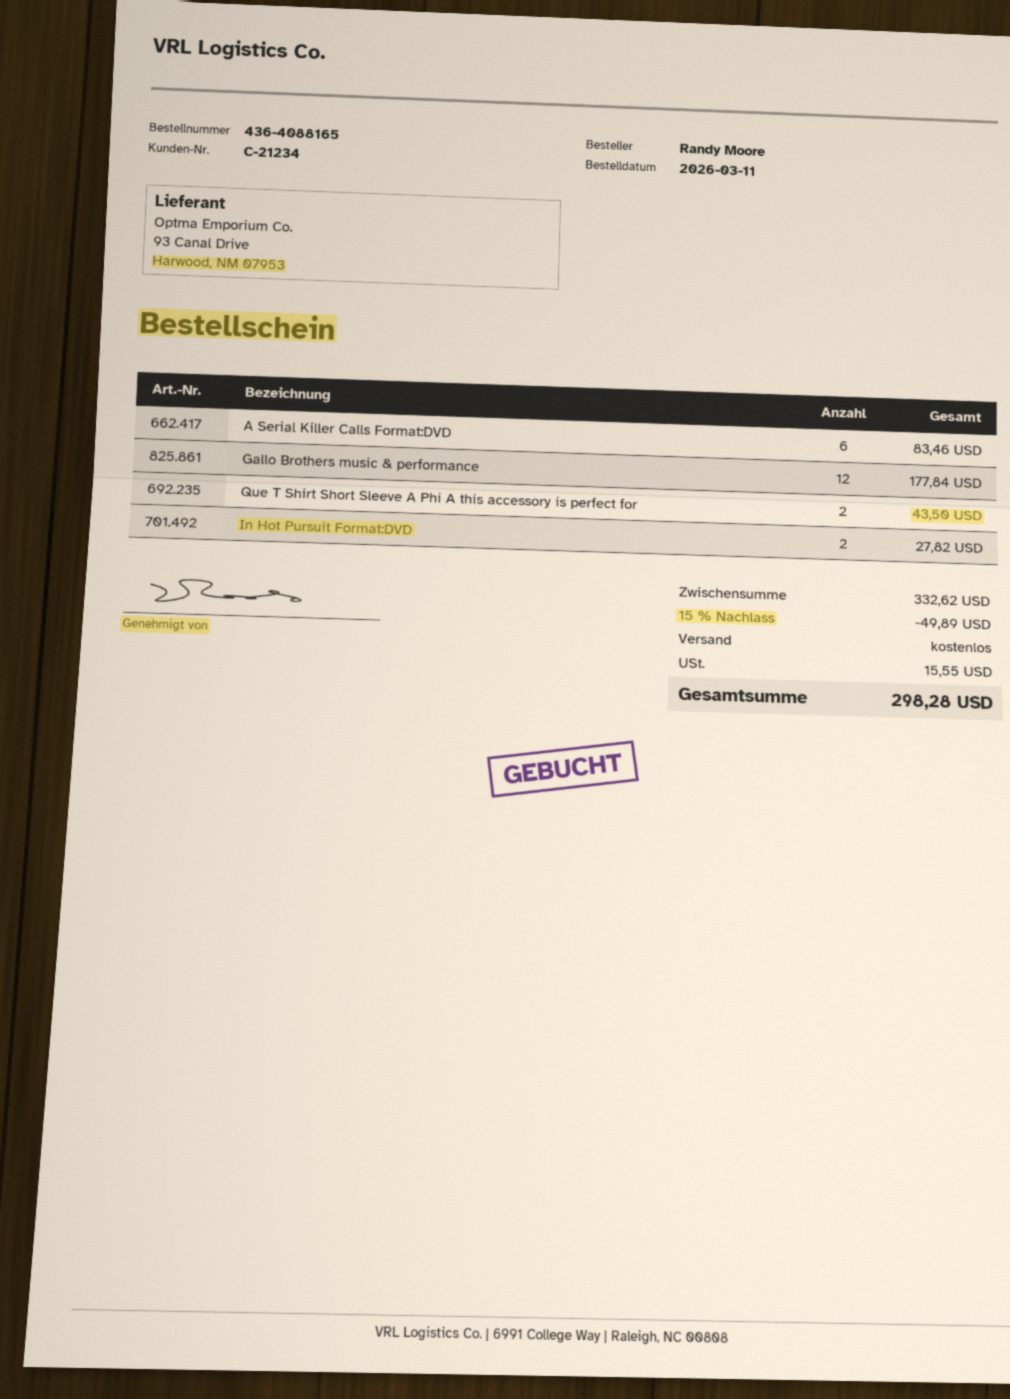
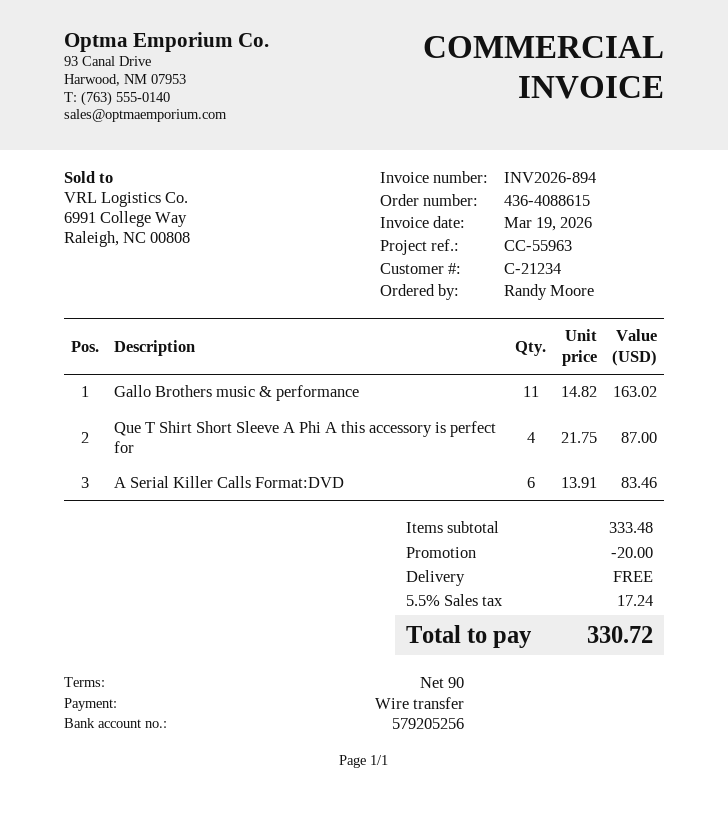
order number: 436-4088165 -> 436-4088615
Gallo Brothers music & performance: 12 for 177.84 -> 11 for 163.02
Que T Shirt Short Sleeve A Phi A this accessory is perfect for: 2 for 43.50 -> 4 for 87.00
In Hot Pursuit Format:DVD: 2 for 27.82 -> none
subtotal: 332.62 -> 333.48
discount: 49.89 -> 20.00
tax: 15.55 -> 17.24
total: 298.28 -> 330.72

